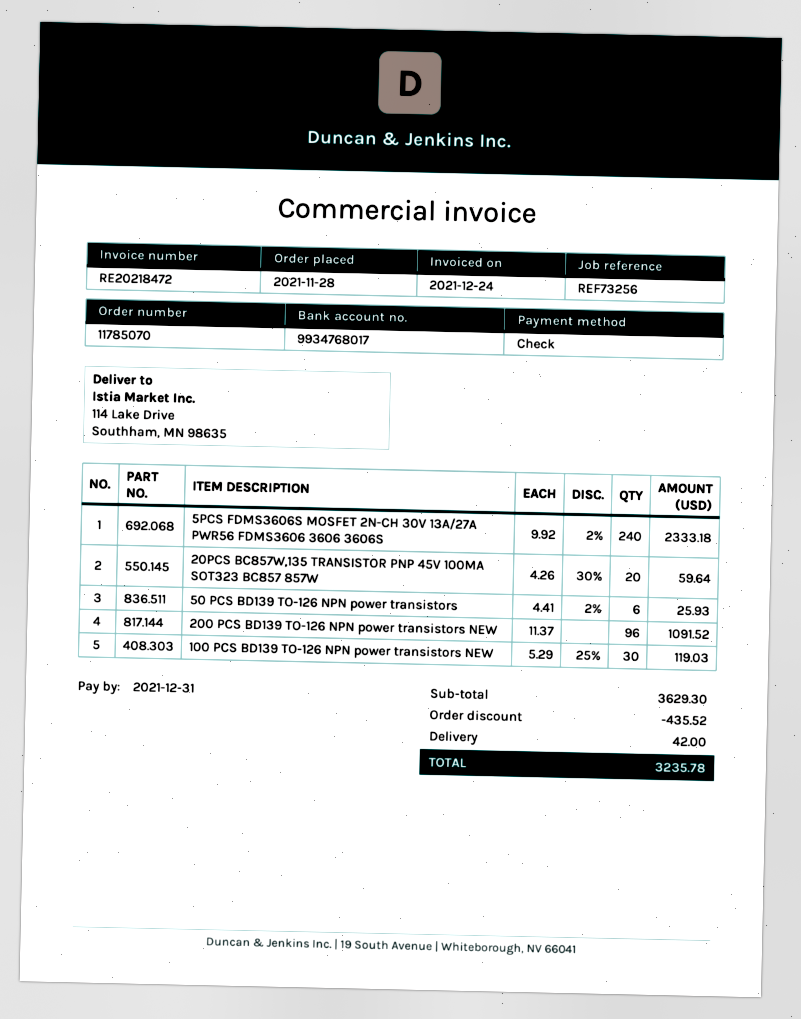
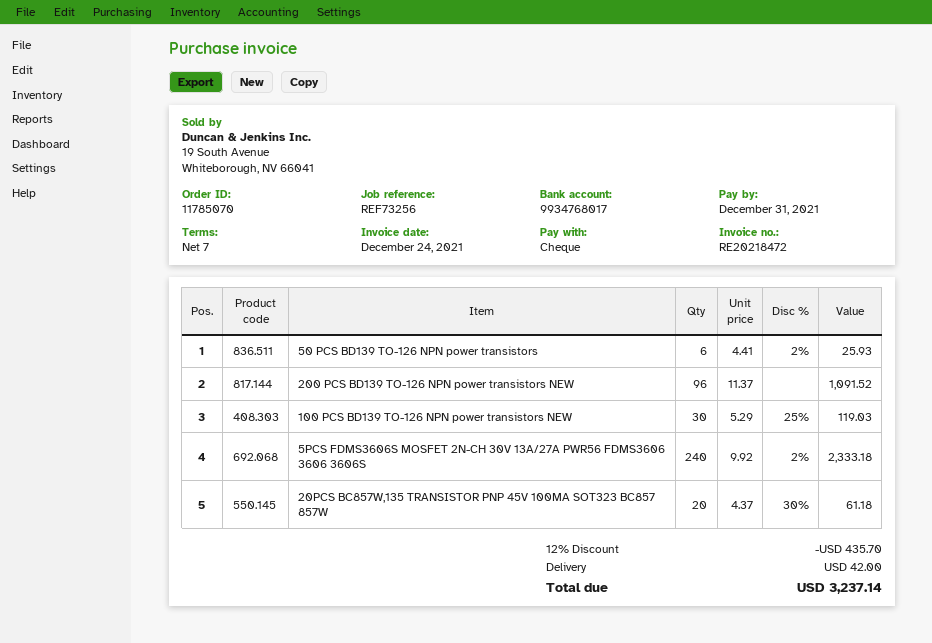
20PCS BC857W,135 TRANSISTOR PNP 45V 100MA SOT323 BC857 857W: 20 x 4.26 - 30% = 59.64 -> 20 x 4.37 - 30% = 61.18
discount: 435.52 -> 435.70
total: 3235.78 -> 3237.14

